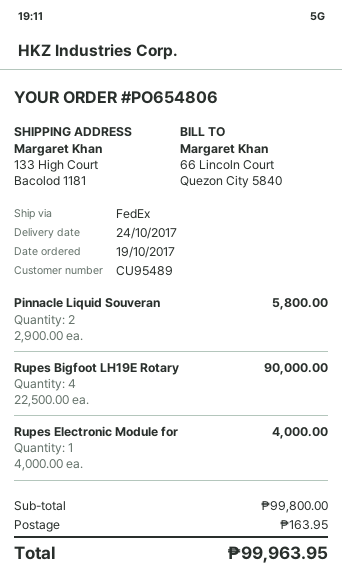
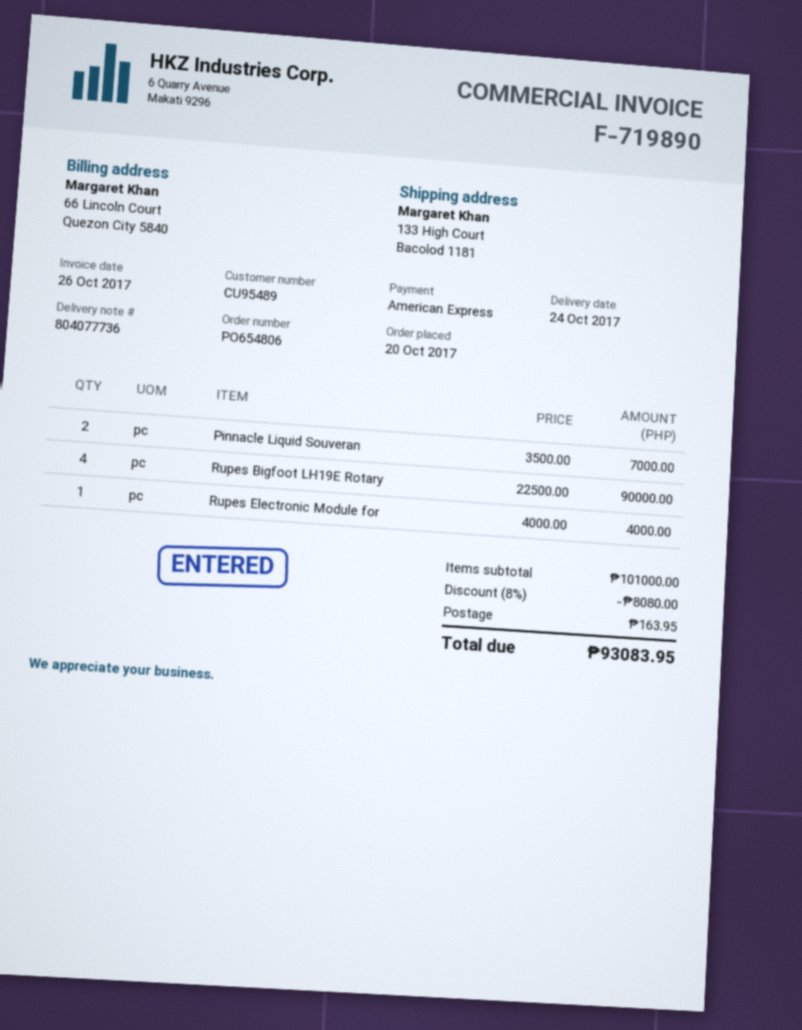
order date: 2017-10-19 -> 2017-10-20
Pinnacle Liquid Souveran: 2 x 2900.00 = 5800.00 -> 2 x 3500.00 = 7000.00
subtotal: 99800.00 -> 101000.00
discount: none -> 8% = 8080.00
total: 99963.95 -> 93083.95

